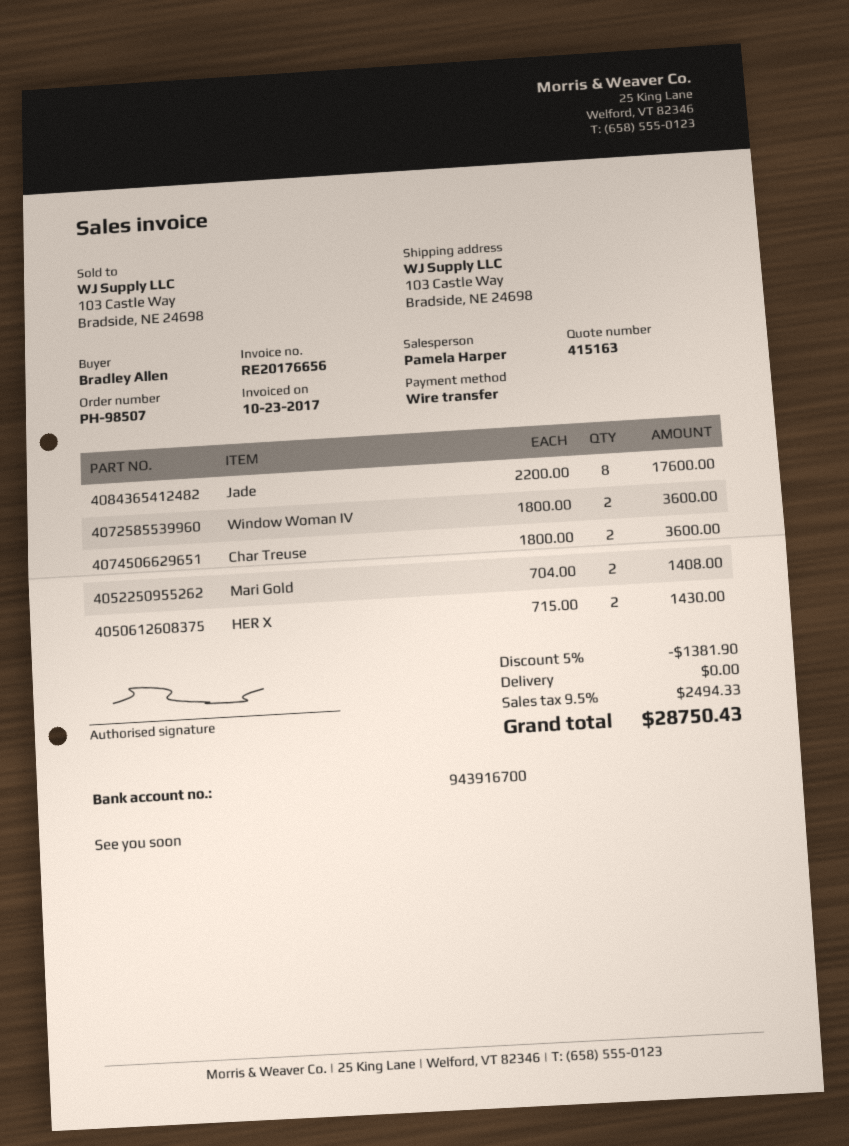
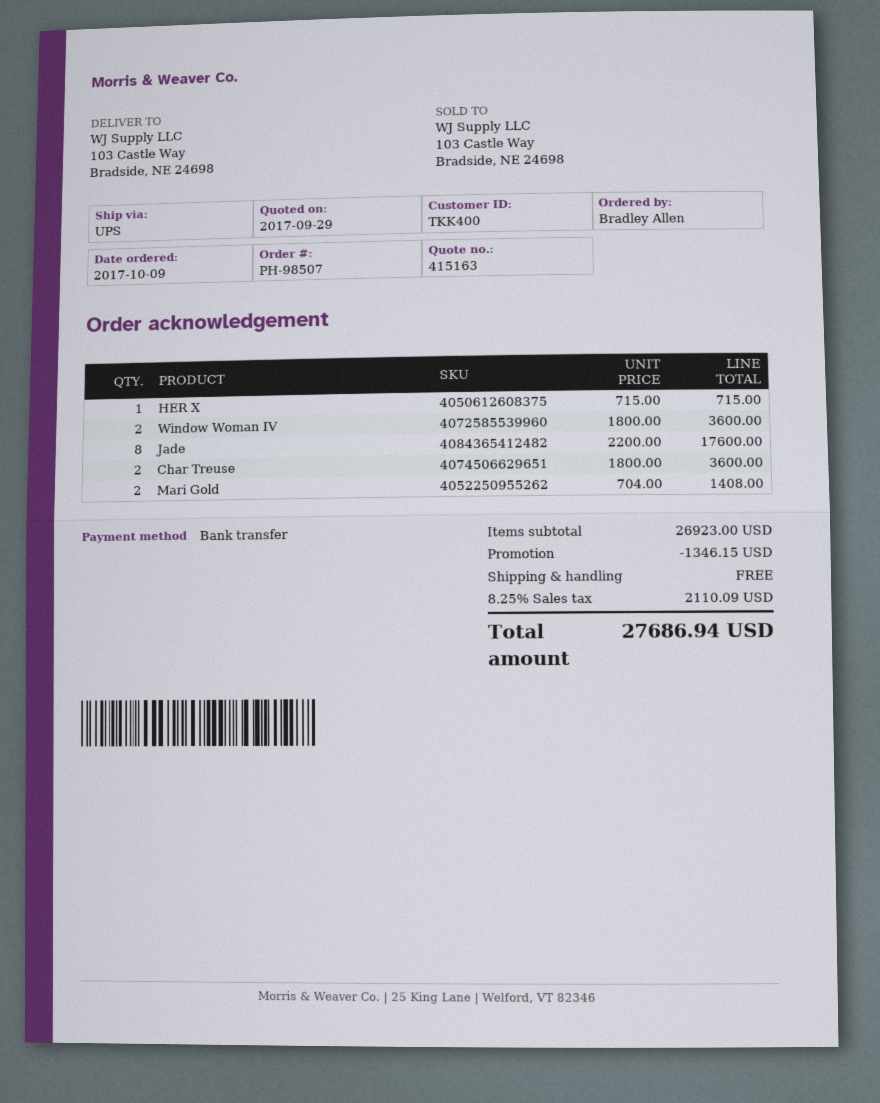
HER X: 2 x 715.00 = 1430.00 -> 1 x 715.00 = 715.00
discount: 1381.90 -> 1346.15
tax: 9.5% = 2494.33 -> 8.25% = 2110.09
total: 28750.43 -> 27686.94

